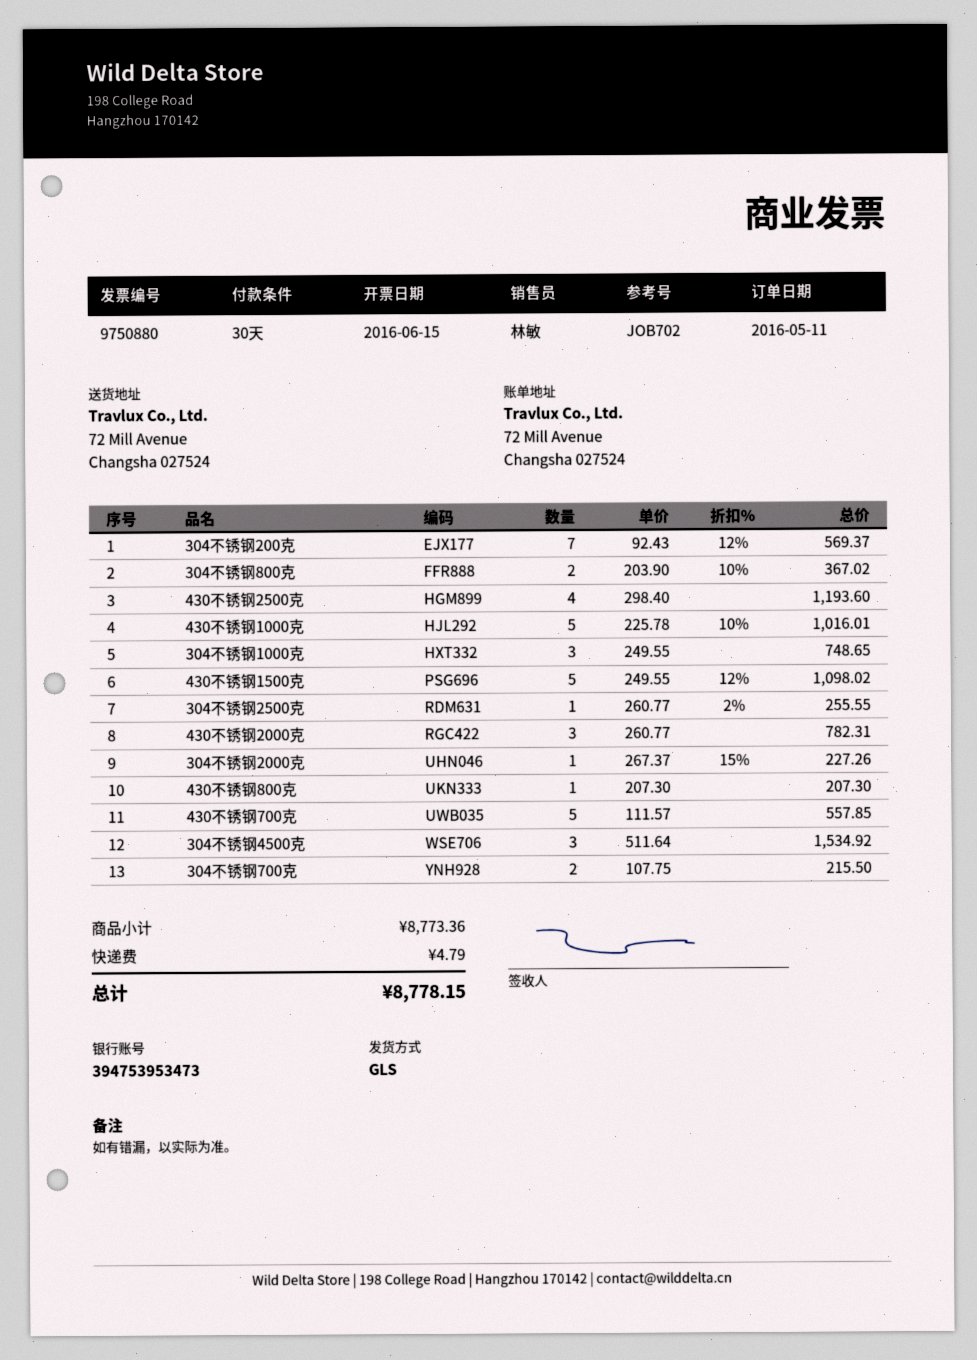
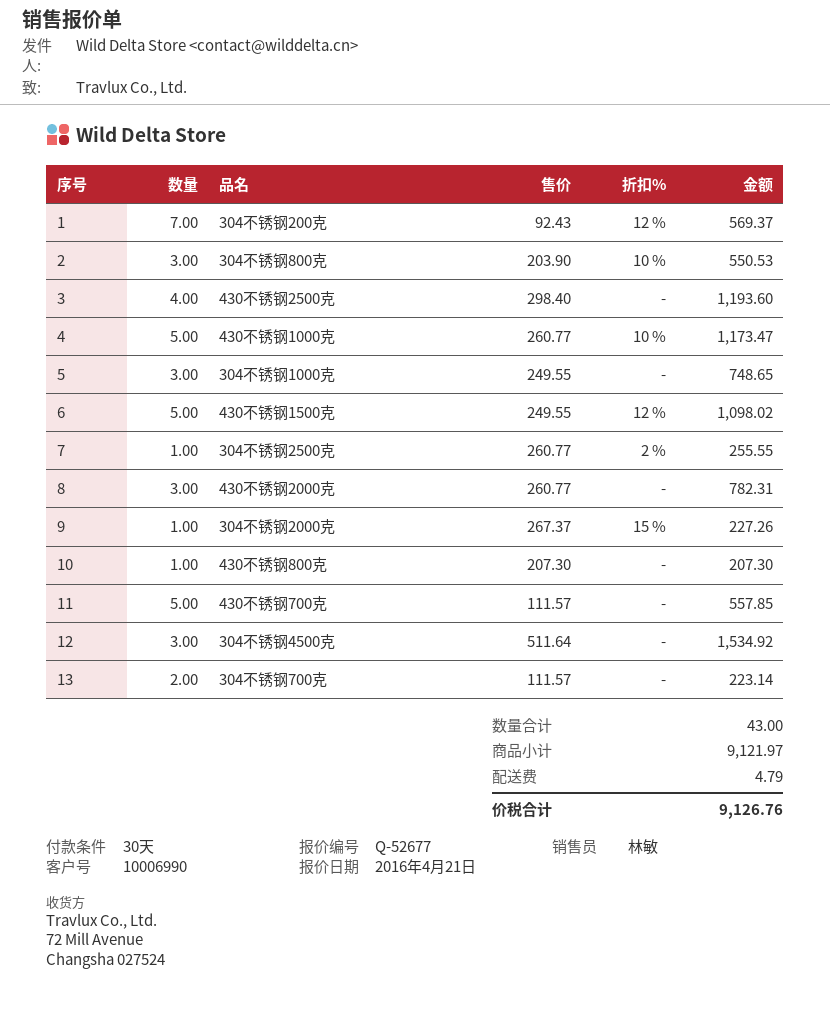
304不锈钢800克: 2 x 203.90 - 10% = 367.02 -> 3 x 203.90 - 10% = 550.53
430不锈钢1000克: 5 x 225.78 - 10% = 1016.01 -> 5 x 260.77 - 10% = 1173.47
304不锈钢700克: 2 x 107.75 = 215.50 -> 2 x 111.57 = 223.14
subtotal: 8773.36 -> 9121.97
total: 8778.15 -> 9126.76

